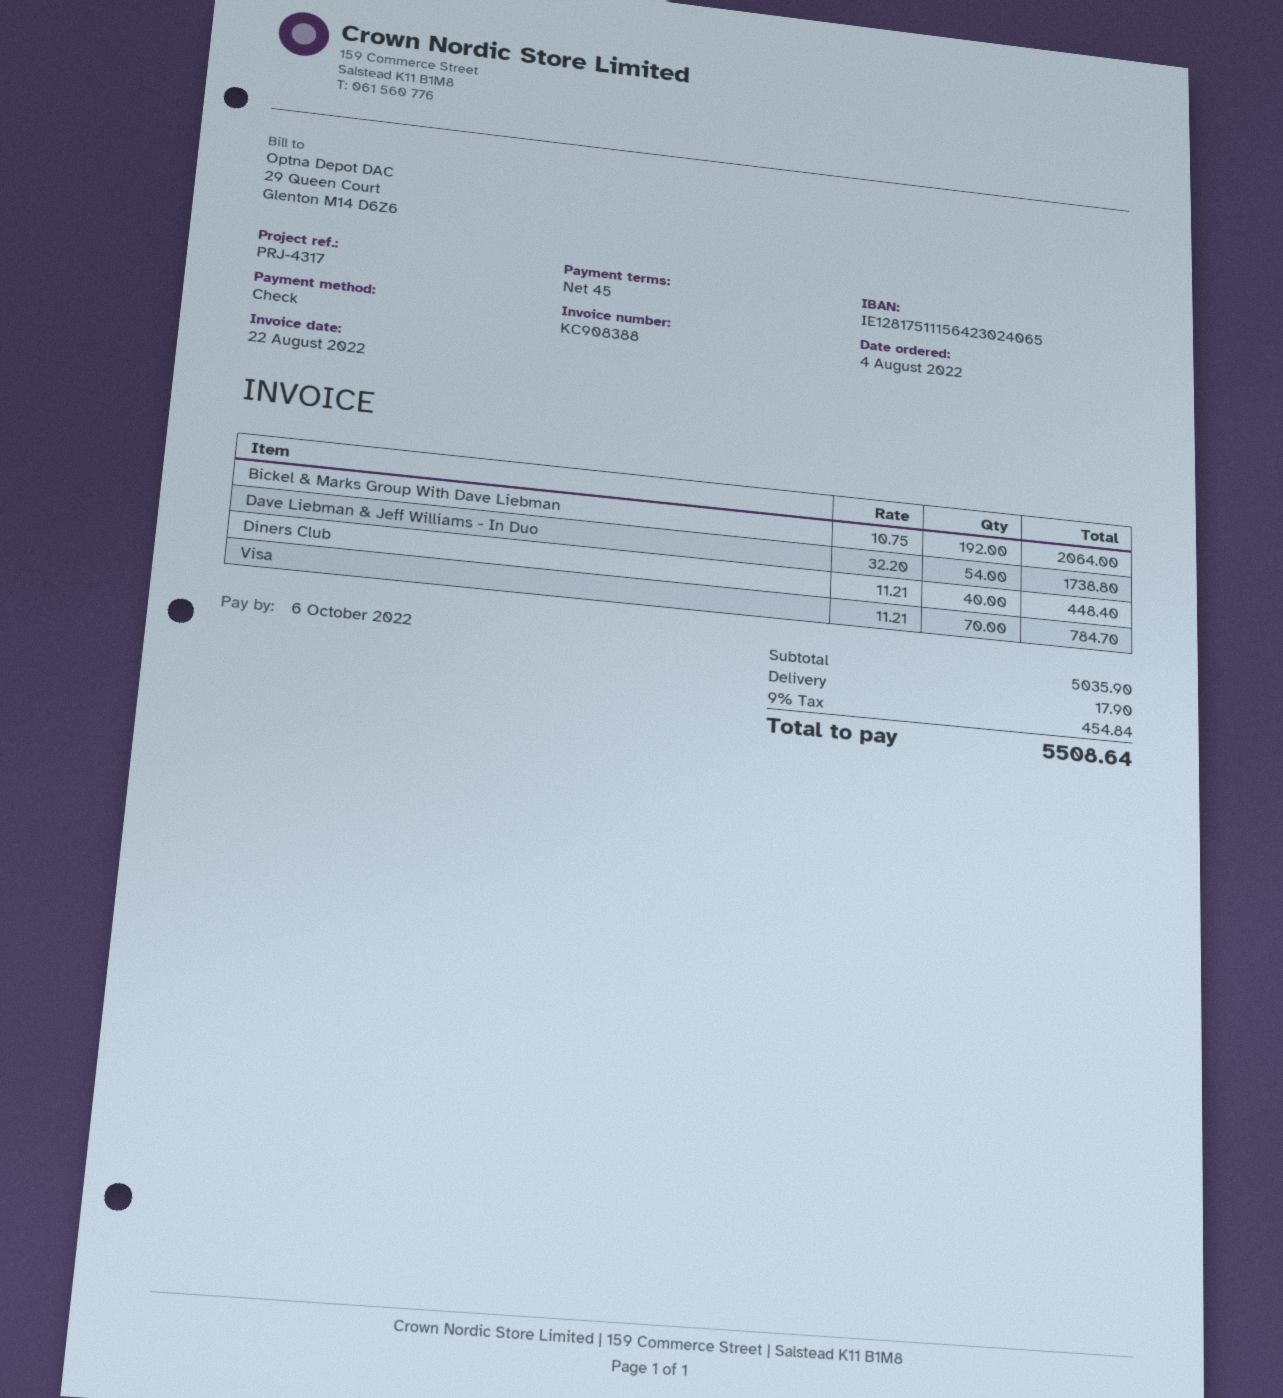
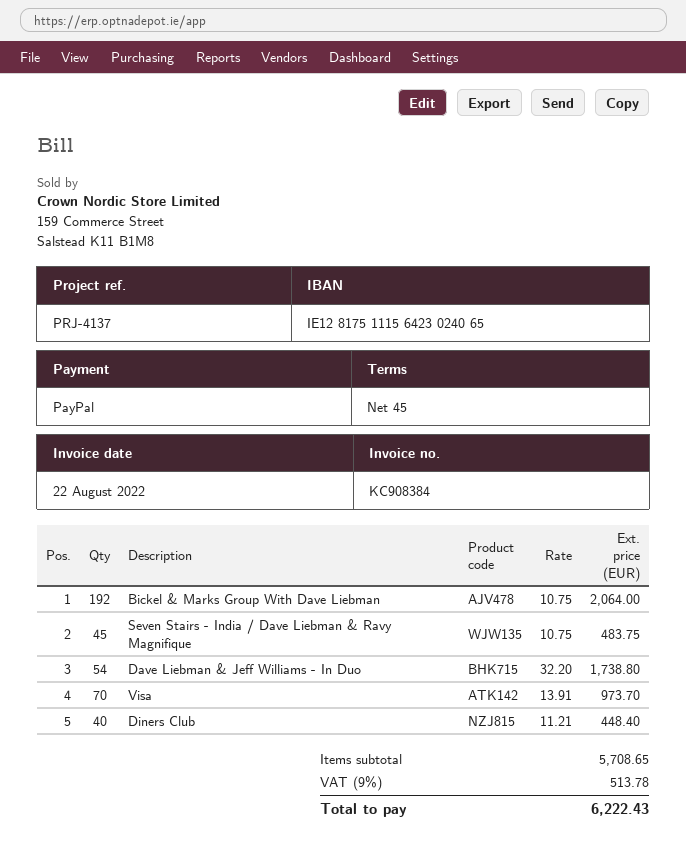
invoice number: KC908388 -> KC908384
reference: PRJ-4317 -> PRJ-4137
payment method: cheque -> PayPal
Visa: 70 x 11.21 = 784.70 -> 70 x 13.91 = 973.70
Seven Stairs - India / Dave Liebman & Ravy Magnifique: none -> 45 x 10.75 = 483.75
subtotal: 5035.90 -> 5708.65
shipping: 17.90 -> none
tax: 9% = 454.84 -> 9% = 513.78
total: 5508.64 -> 6222.43

